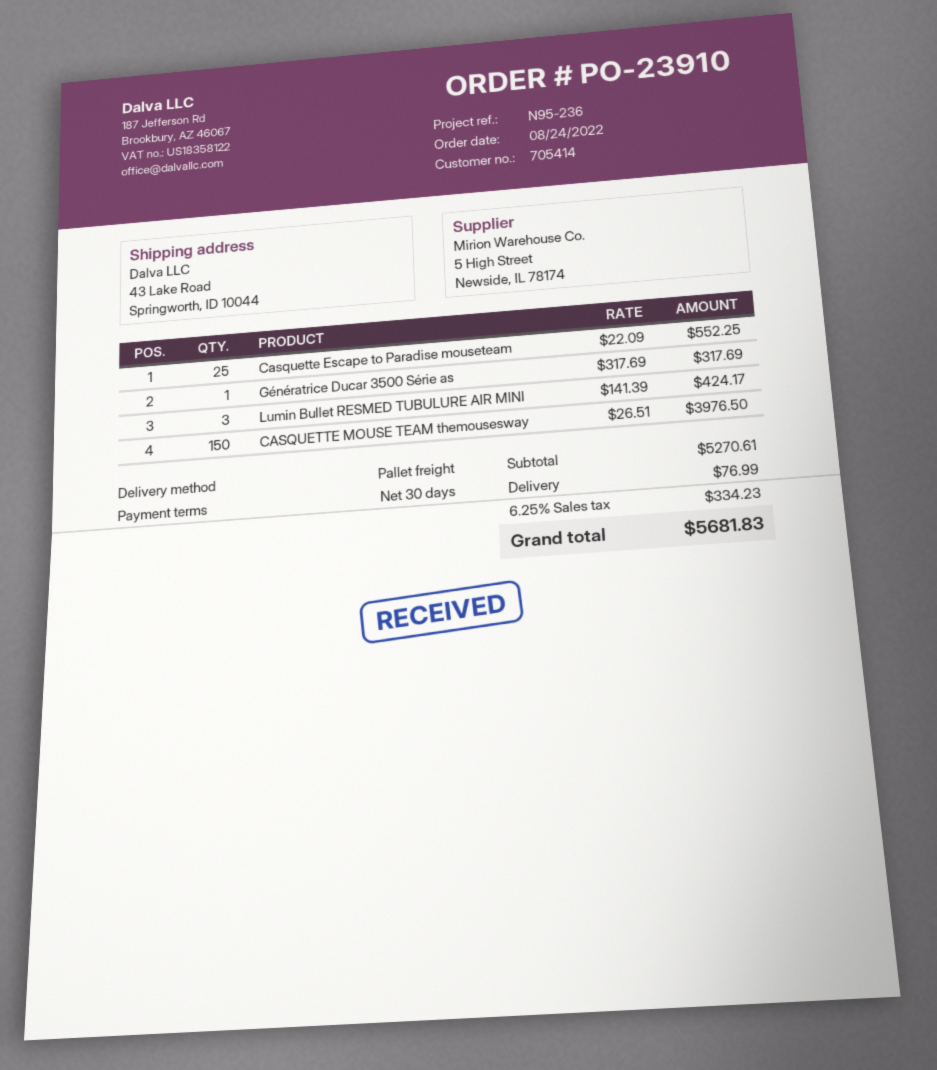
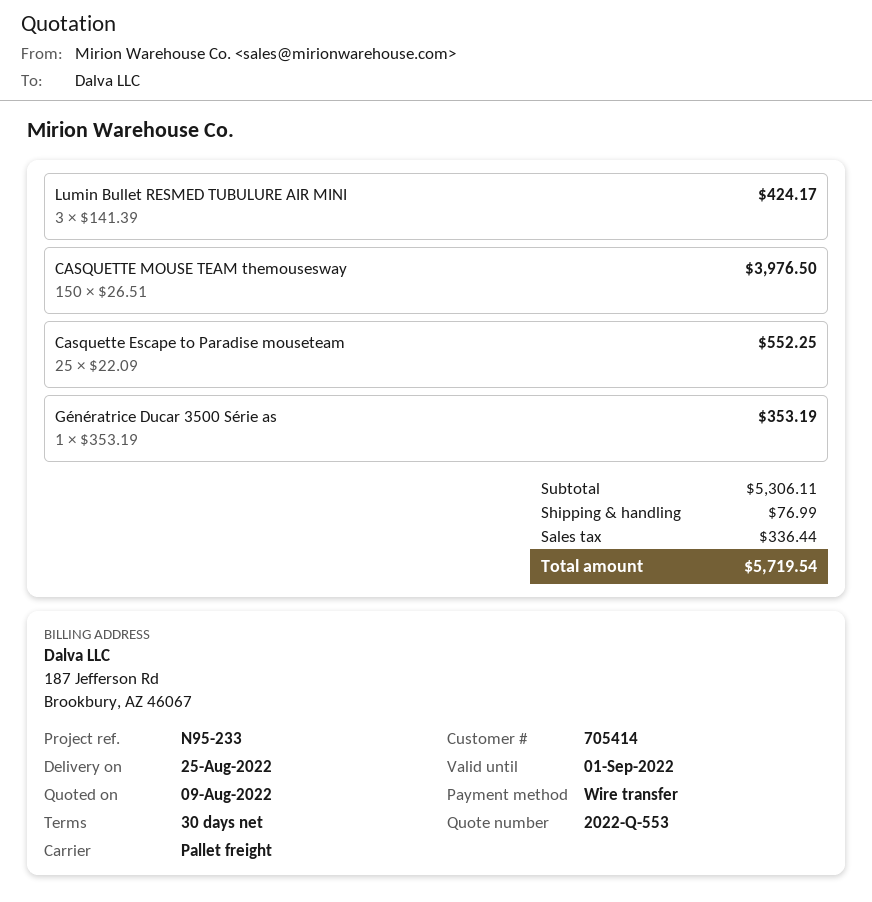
reference: N95-236 -> N95-233
Génératrice Ducar 3500 Série as: 1 x 317.69 = 317.69 -> 1 x 353.19 = 353.19
subtotal: 5270.61 -> 5306.11
tax: 334.23 -> 336.44
total: 5681.83 -> 5719.54

